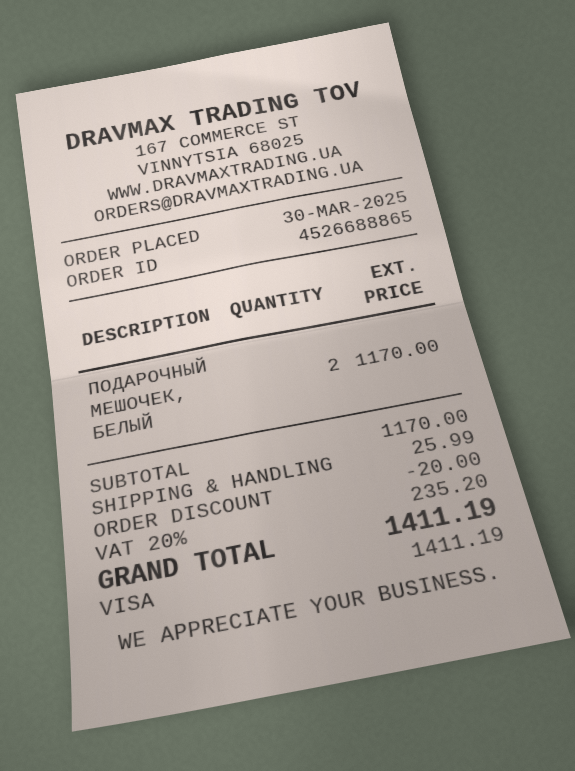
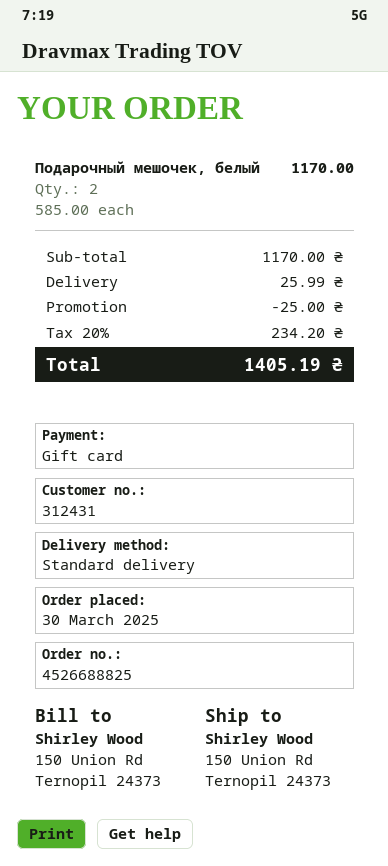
order number: 4526688865 -> 4526688825
payment method: Visa -> gift card
discount: 20.00 -> 25.00
tax: 20% = 235.20 -> 20% = 234.20
total: 1411.19 -> 1405.19

